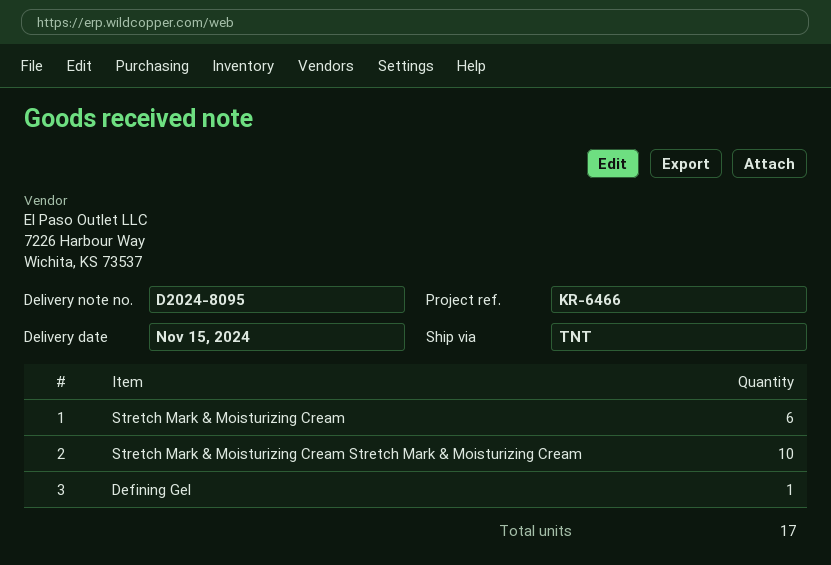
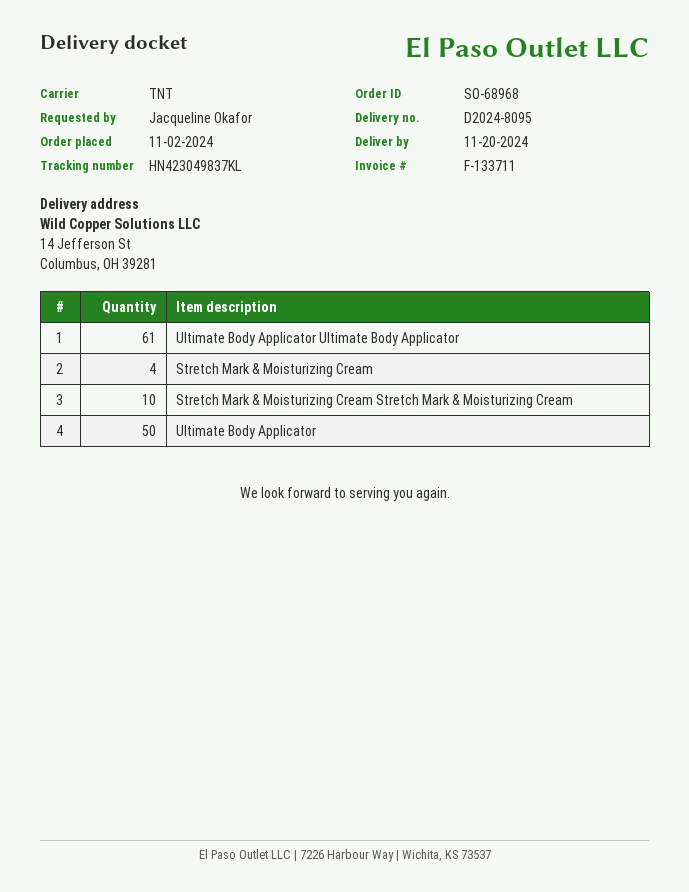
delivery date: 2024-11-15 -> 2024-11-20
Stretch Mark & Moisturizing Cream: 6 -> 4
Defining Gel: 1 -> none
Ultimate Body Applicator Ultimate Body Applicator: none -> 61
Ultimate Body Applicator: none -> 50

